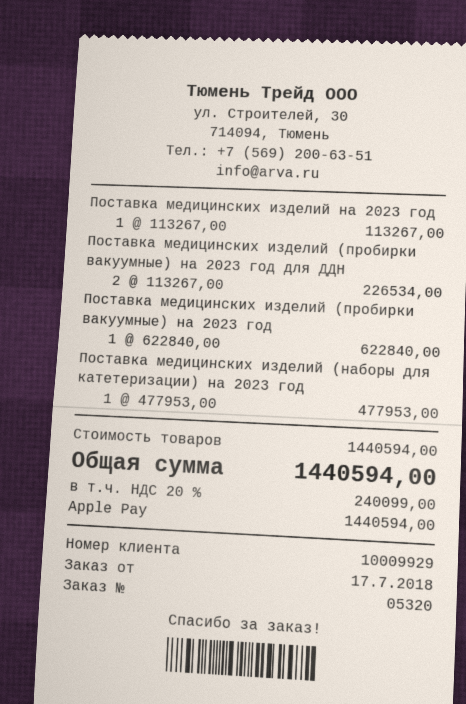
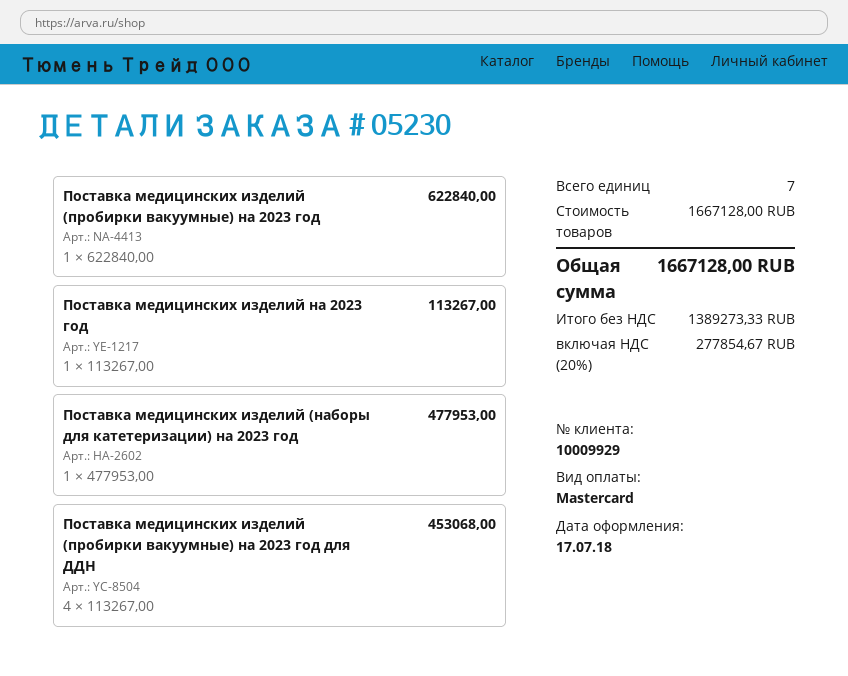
order number: 05320 -> 05230
payment method: Apple Pay -> Mastercard
Поставка медицинских изделий (пробирки вакуумные) на 2023 год для ДДН: 2 x 113267.00 = 226534.00 -> 4 x 113267.00 = 453068.00
subtotal: 1440594.00 -> 1667128.00
tax: 20% = 240099.00 -> 20% = 277854.67
total: 1440594.00 -> 1667128.00

